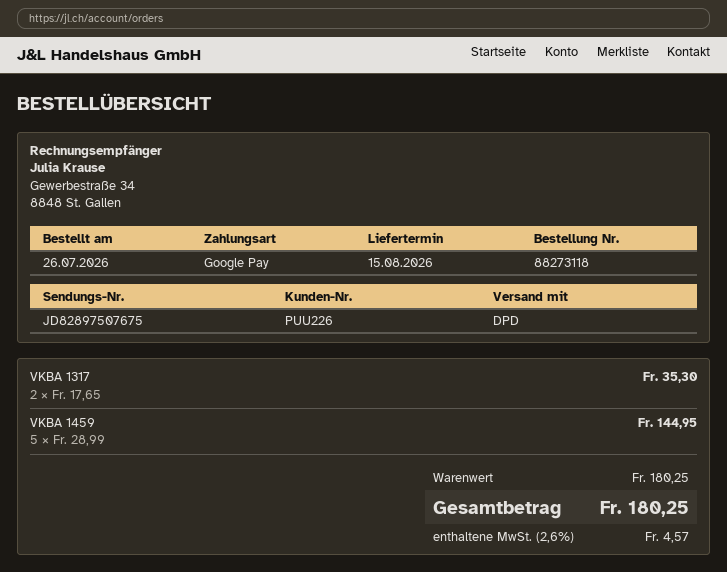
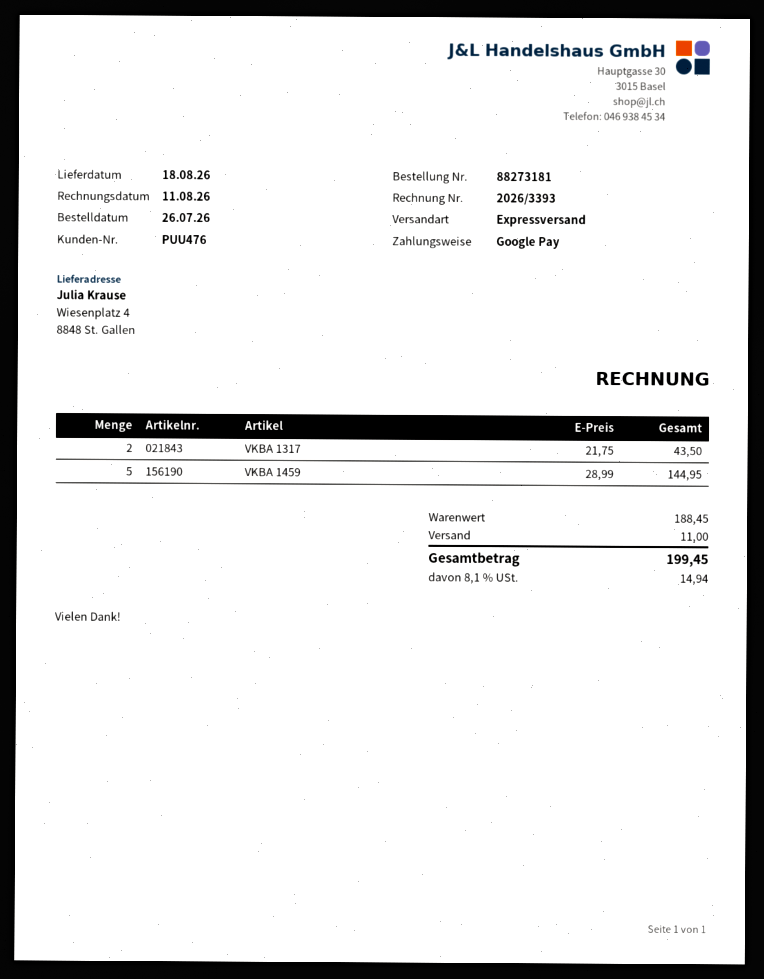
order number: 88273118 -> 88273181
delivery date: 2026-08-15 -> 2026-08-18
customer number: PUU226 -> PUU476
shipping method: DPD -> express
VKBA 1317: 2 x 17.65 = 35.30 -> 2 x 21.75 = 43.50
subtotal: 180.25 -> 188.45
shipping: none -> 11.00
tax: 2.6% = 4.57 -> 8.1% = 14.94
total: 180.25 -> 199.45

